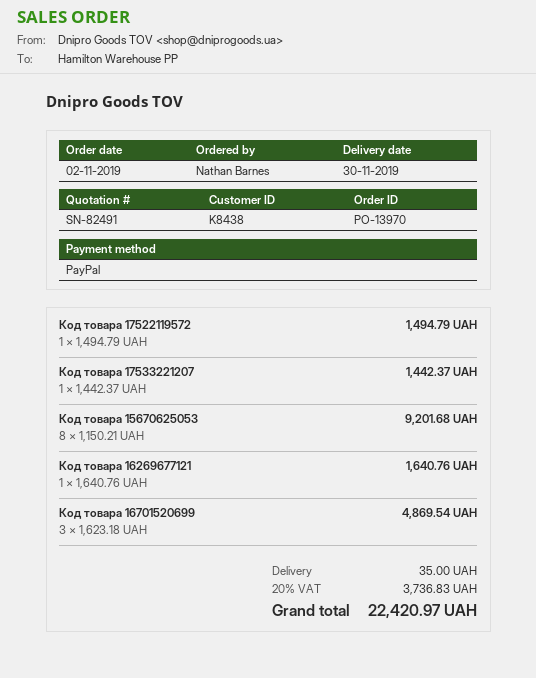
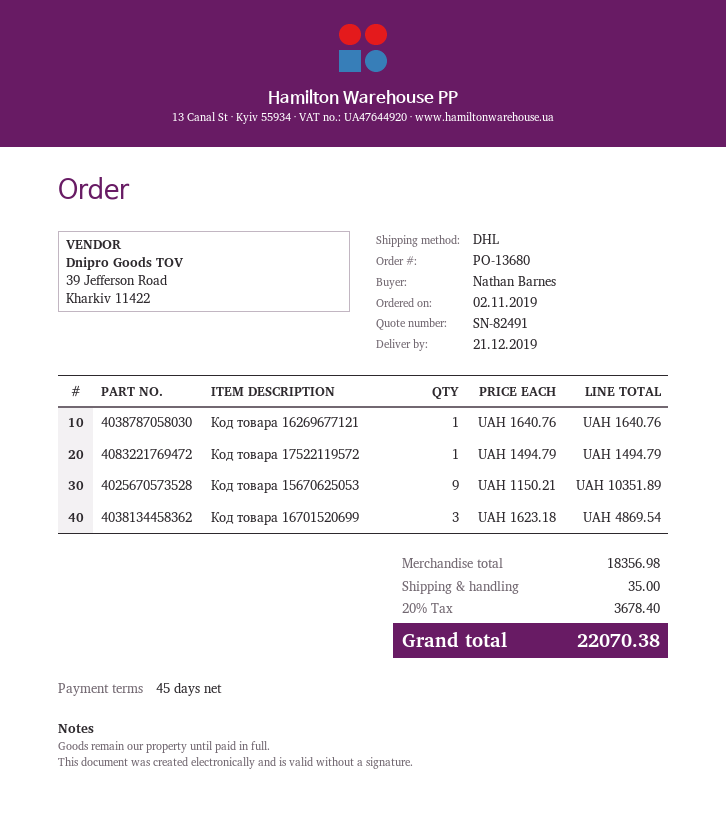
order number: PO-13970 -> PO-13680
delivery date: 2019-11-30 -> 2019-12-21
Код товара 17533221207: 1 x 1442.37 = 1442.37 -> none
Код товара 15670625053: 8 x 1150.21 = 9201.68 -> 9 x 1150.21 = 10351.89
tax: 20% = 3736.83 -> 20% = 3678.40
total: 22420.97 -> 22070.38

